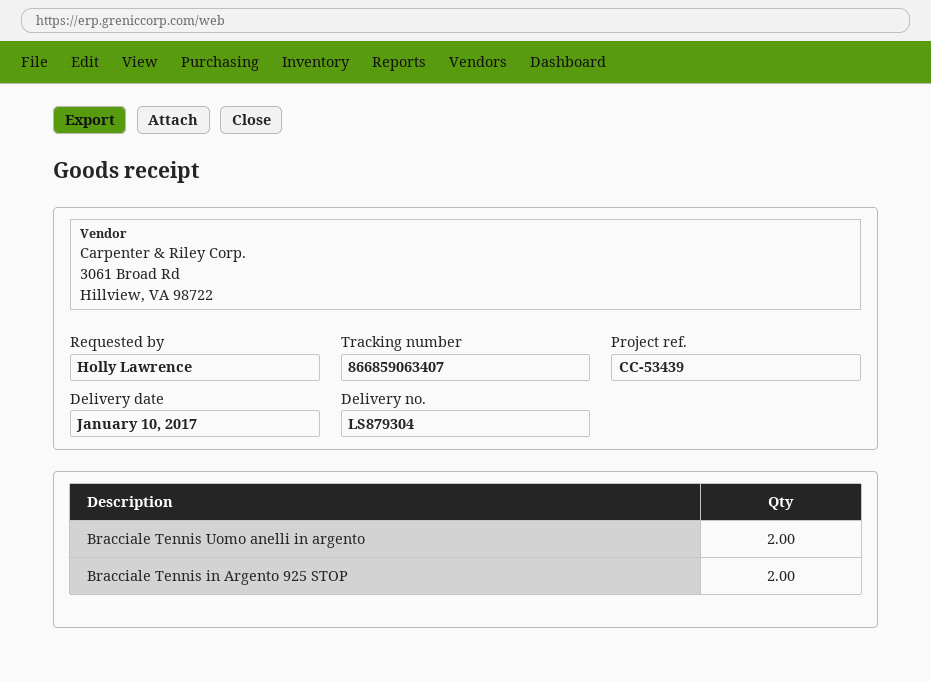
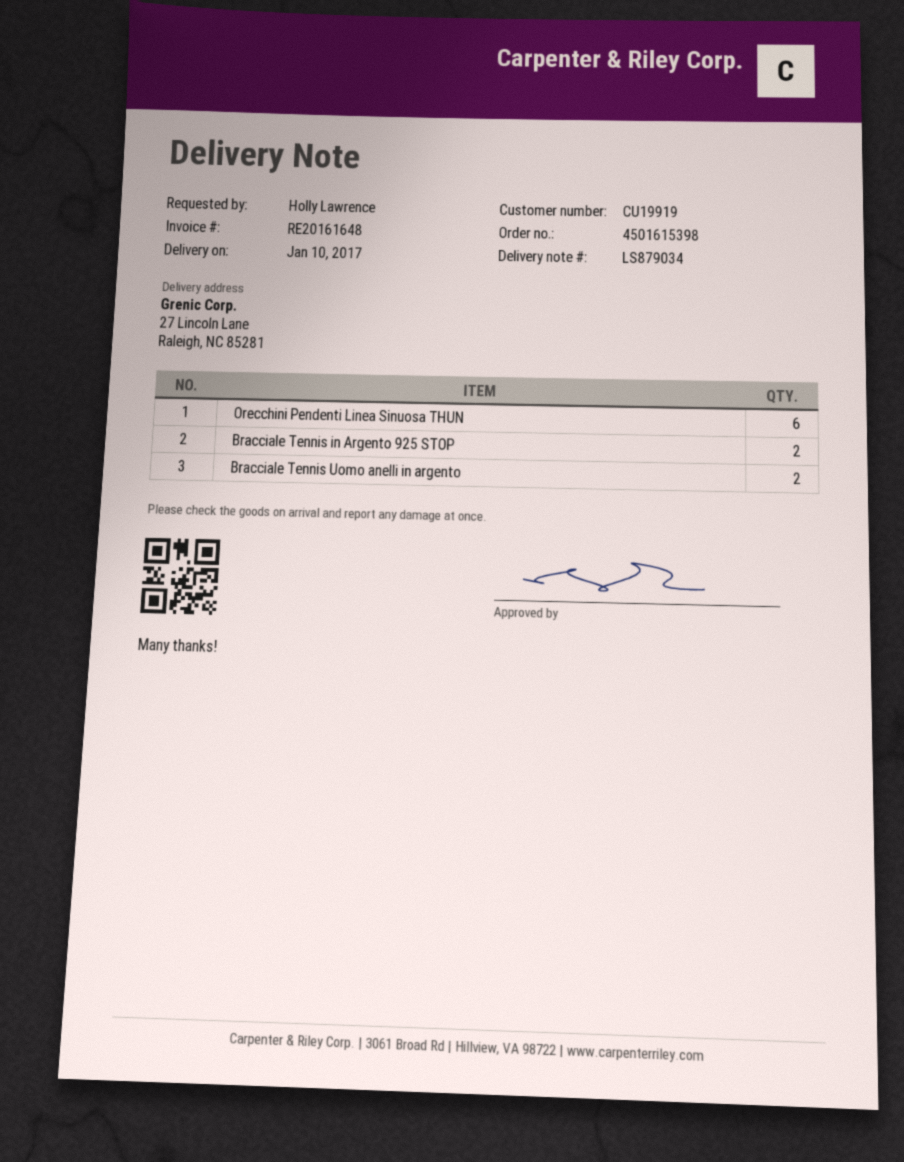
delivery note number: LS879304 -> LS879034
Orecchini Pendenti Linea Sinuosa THUN: none -> 6

